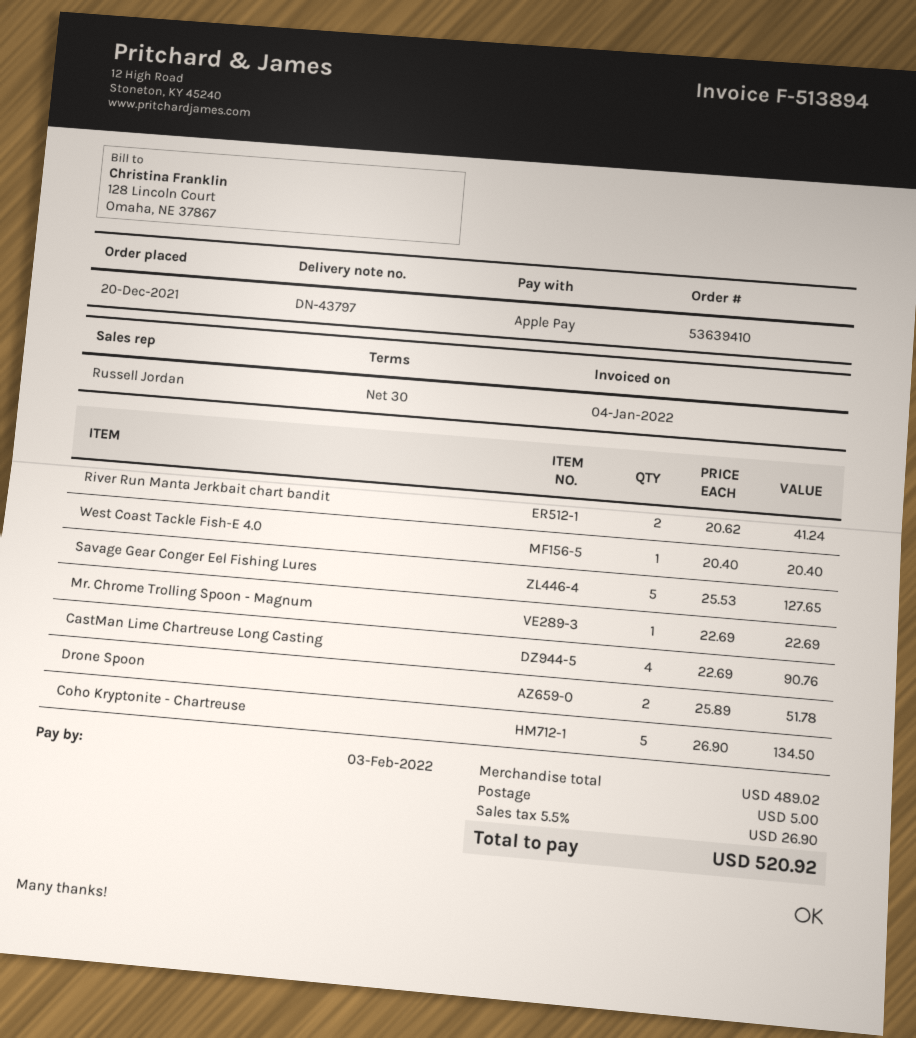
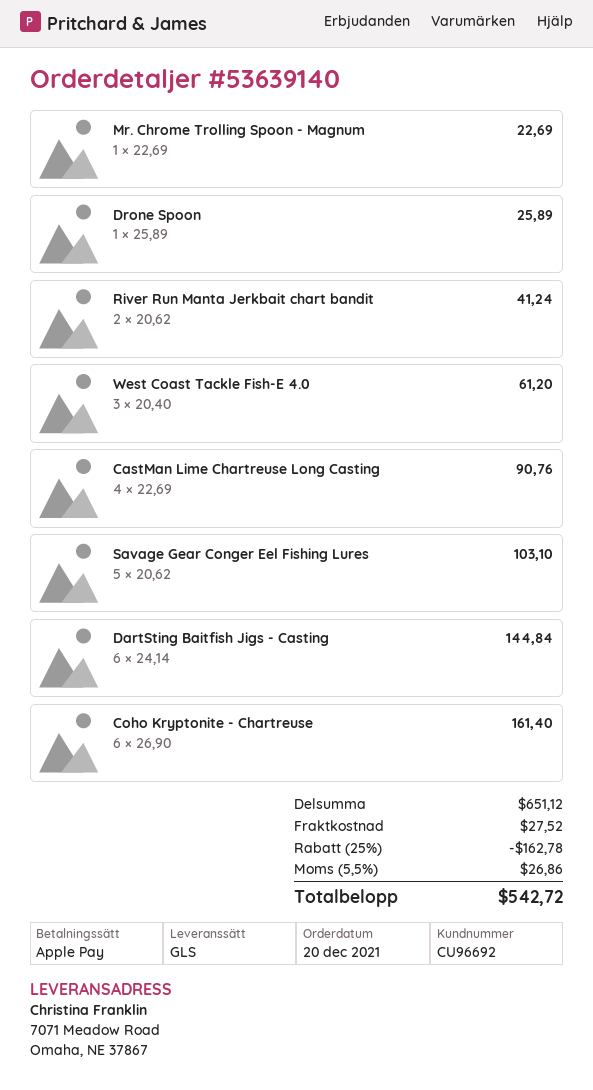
order number: 53639410 -> 53639140
West Coast Tackle Fish-E 4.0: 1 x 20.40 = 20.40 -> 3 x 20.40 = 61.20
Savage Gear Conger Eel Fishing Lures: 5 x 25.53 = 127.65 -> 5 x 20.62 = 103.10
Drone Spoon: 2 x 25.89 = 51.78 -> 1 x 25.89 = 25.89
Coho Kryptonite - Chartreuse: 5 x 26.90 = 134.50 -> 6 x 26.90 = 161.40
DartSting Baitfish Jigs - Casting: none -> 6 x 24.14 = 144.84
subtotal: 489.02 -> 651.12
discount: none -> 25% = 162.78
shipping: 5.00 -> 27.52
tax: 5.5% = 26.90 -> 5.5% = 26.86
total: 520.92 -> 542.72

